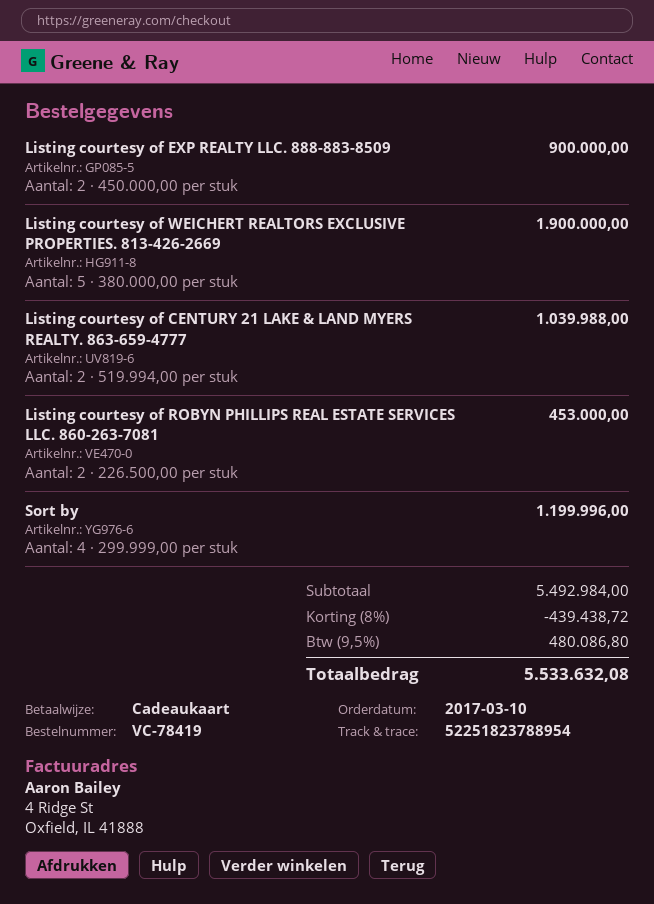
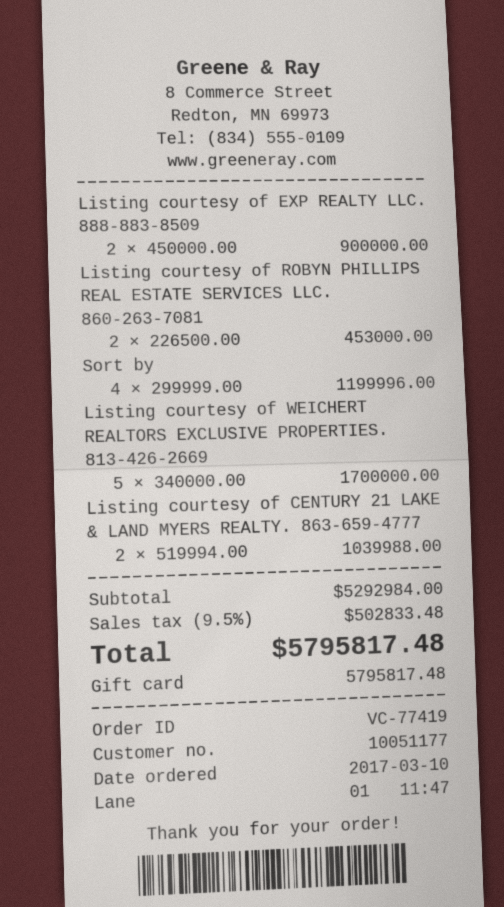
order number: VC-78419 -> VC-77419
Listing courtesy of WEICHERT REALTORS EXCLUSIVE PROPERTIES. 813-426-2669: 5 x 380000.00 = 1900000.00 -> 5 x 340000.00 = 1700000.00
subtotal: 5492984.00 -> 5292984.00
discount: 8% = 439438.72 -> none
tax: 9.5% = 480086.80 -> 9.5% = 502833.48
total: 5533632.08 -> 5795817.48

